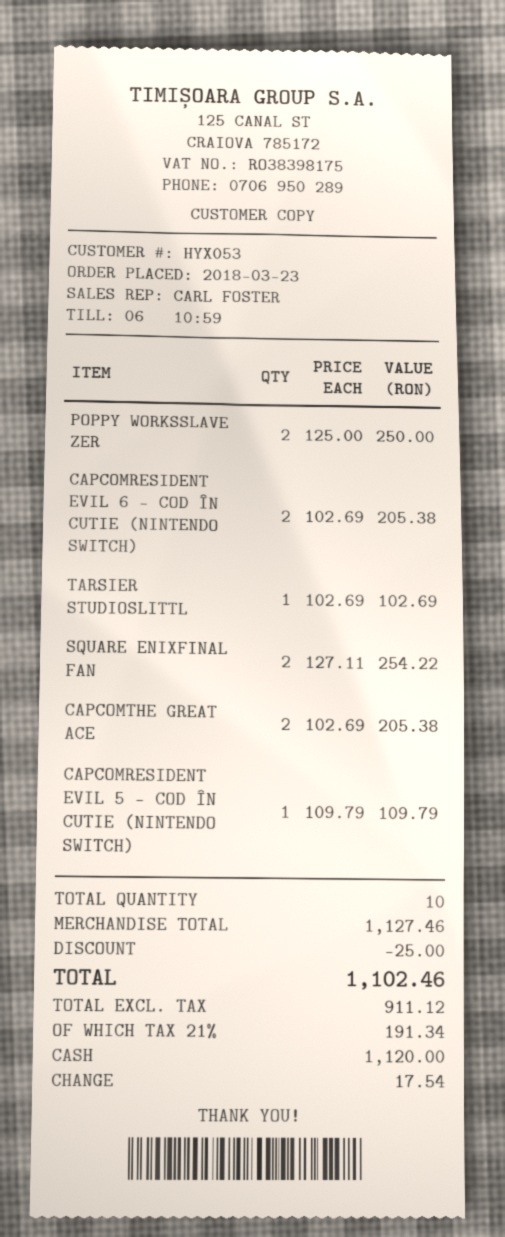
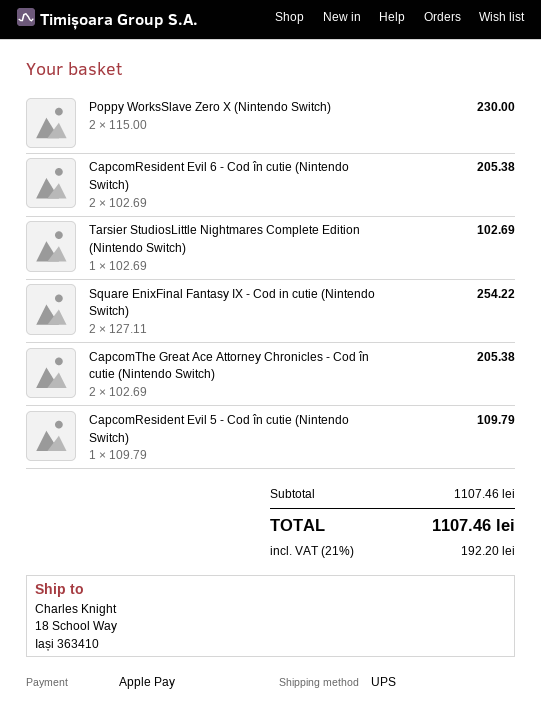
payment method: cash -> Apple Pay
POPPY WORKSSLAVE ZER: 2 x 125.00 = 250.00 -> 2 x 115.00 = 230.00
subtotal: 1127.46 -> 1107.46
discount: 25.00 -> none
tax: 21% = 191.34 -> 21% = 192.20
total: 1102.46 -> 1107.46

